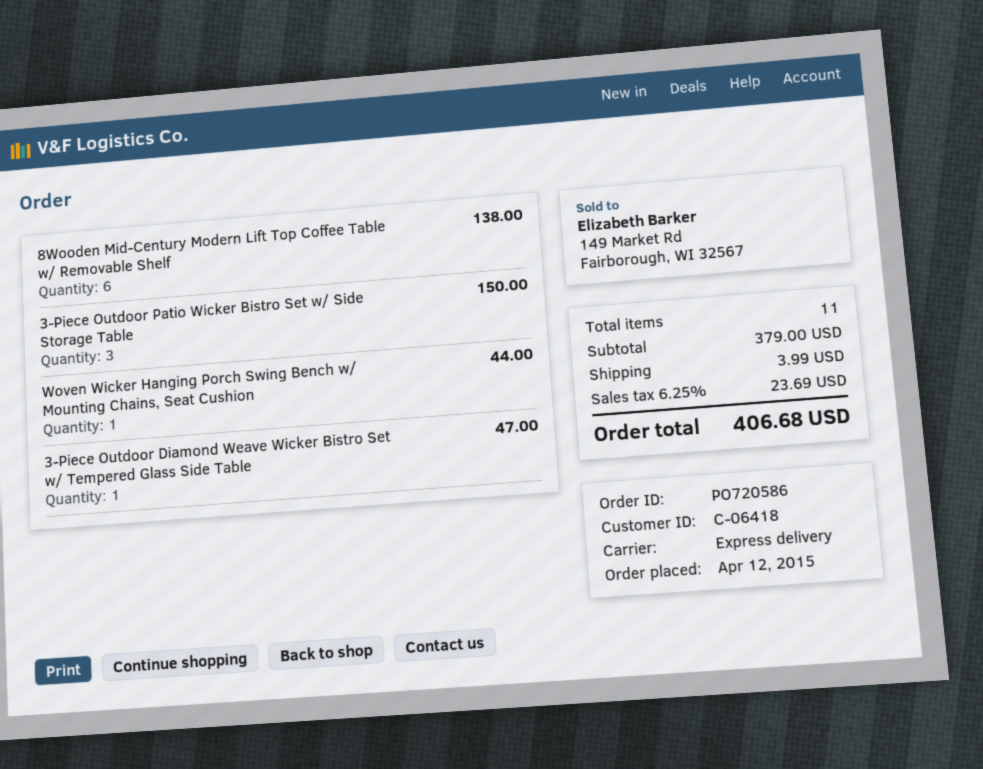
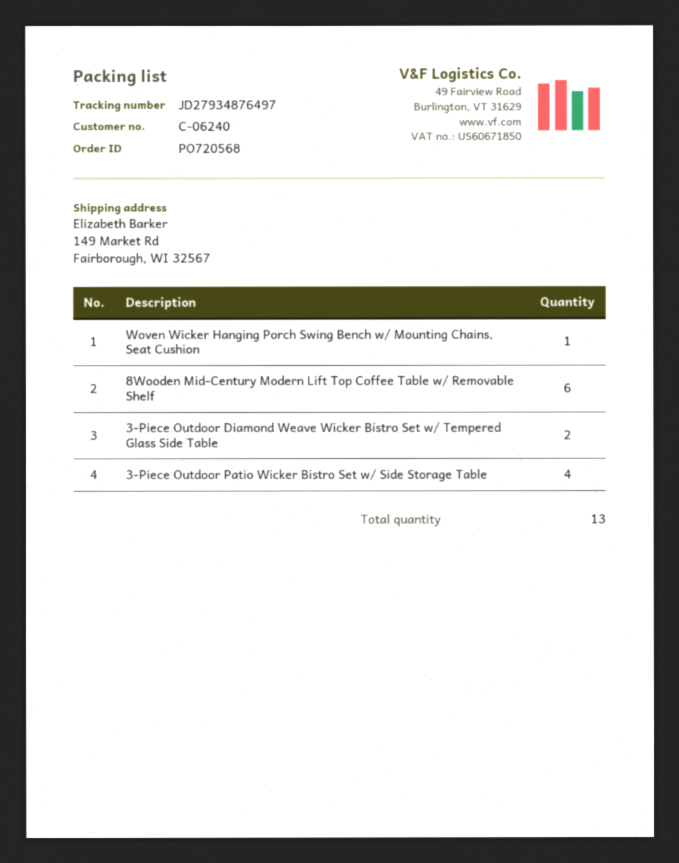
order number: PO720586 -> PO720568
customer number: C-06418 -> C-06240
3-Piece Outdoor Patio Wicker Bistro Set w/ Side Storage Table: 3 -> 4
3-Piece Outdoor Diamond Weave Wicker Bistro Set w/ Tempered Glass Side Table: 1 -> 2
total quantity: 11 -> 13

